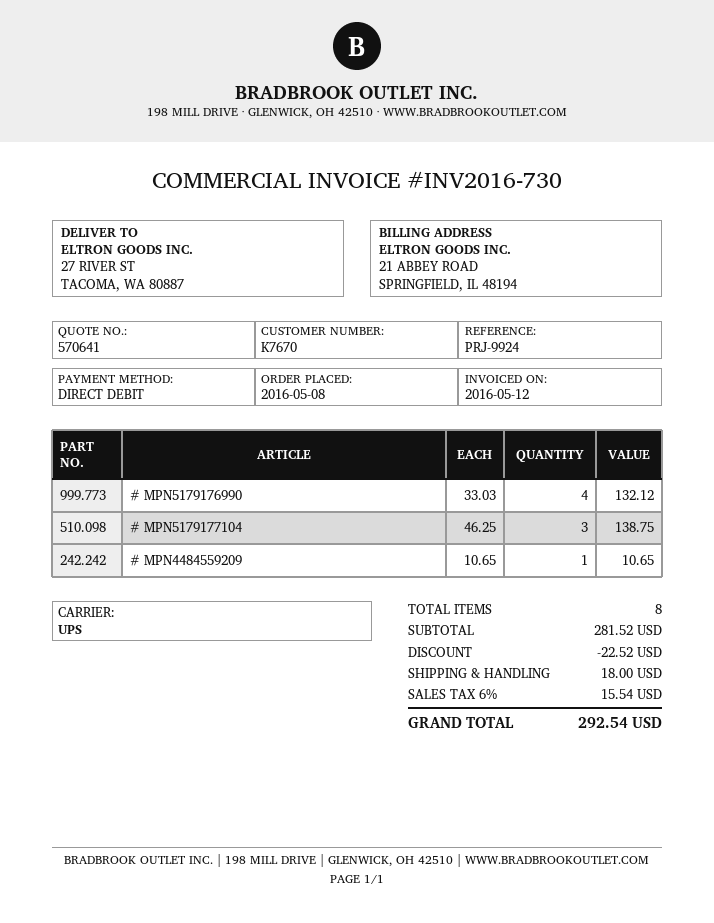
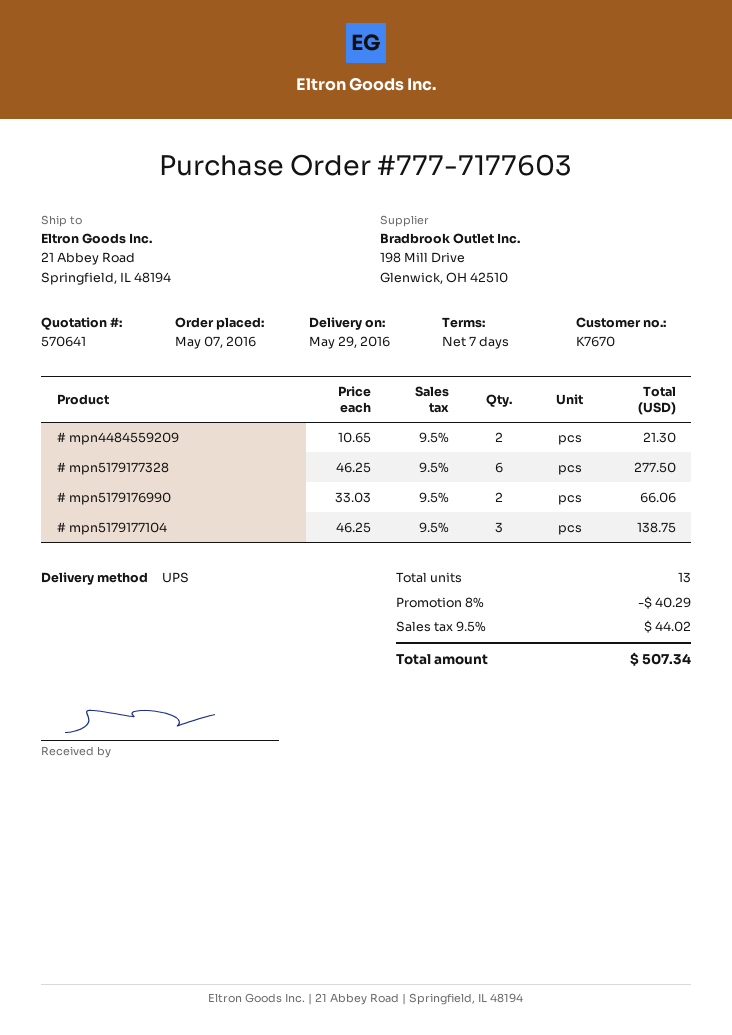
order date: 2016-05-08 -> 2016-05-07
ship to: 27 RIVER ST, TACOMA, WA 80887 -> 21 Abbey Road, Springfield, IL 48194
# MPN5179176990: 4 x 33.03 = 132.12 -> 2 x 33.03 = 66.06
# MPN4484559209: 1 x 10.65 = 10.65 -> 2 x 10.65 = 21.30
# mpn5179177328: none -> 6 x 46.25 = 277.50
total quantity: 8 -> 13
discount: 22.52 -> 40.29
shipping: 18.00 -> none
tax: 6% = 15.54 -> 9.5% = 44.02
total: 292.54 -> 507.34

